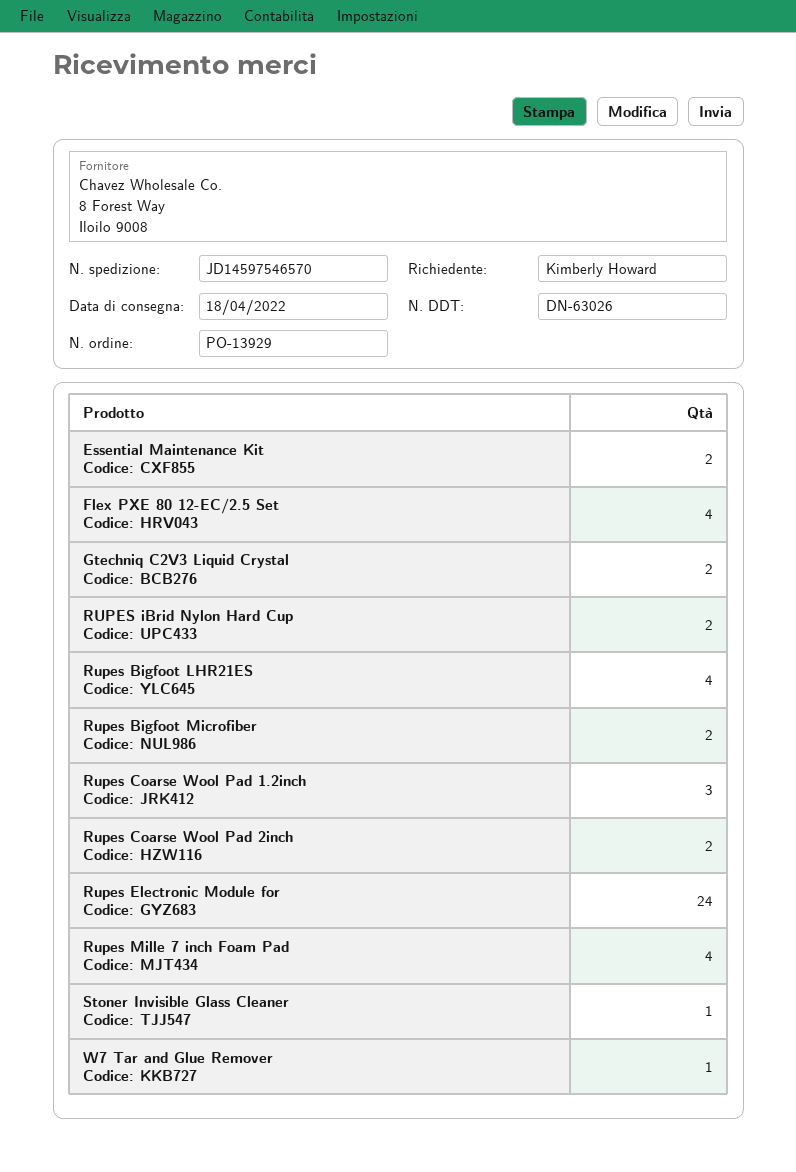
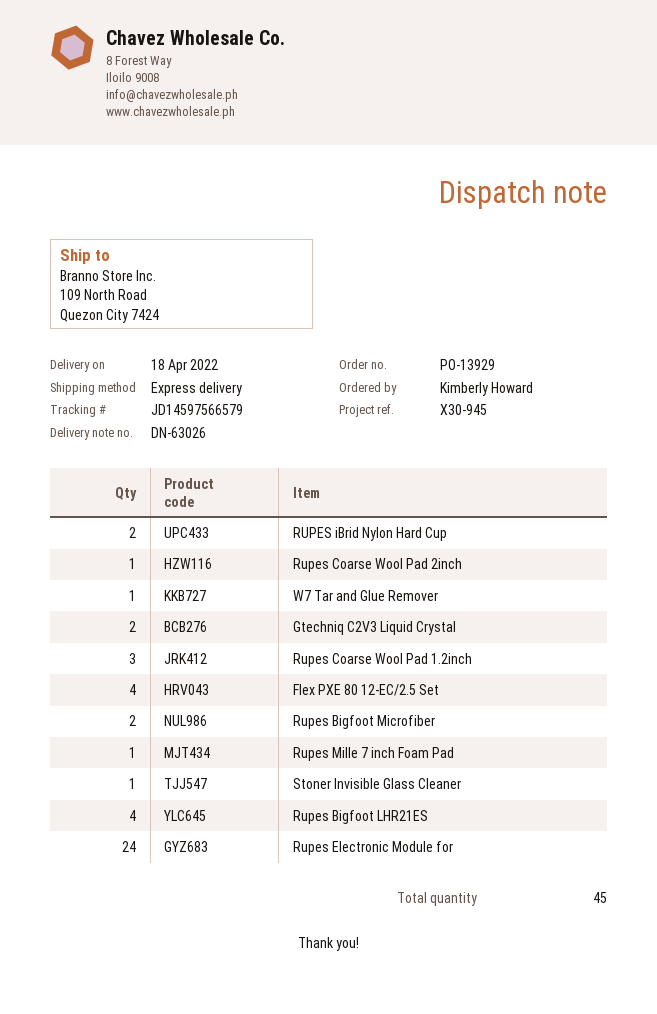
tracking number: JD14597546570 -> JD14597566579
Essential Maintenance Kit: 2 -> none
Rupes Coarse Wool Pad 2inch: 2 -> 1
Rupes Mille 7 inch Foam Pad: 4 -> 1

